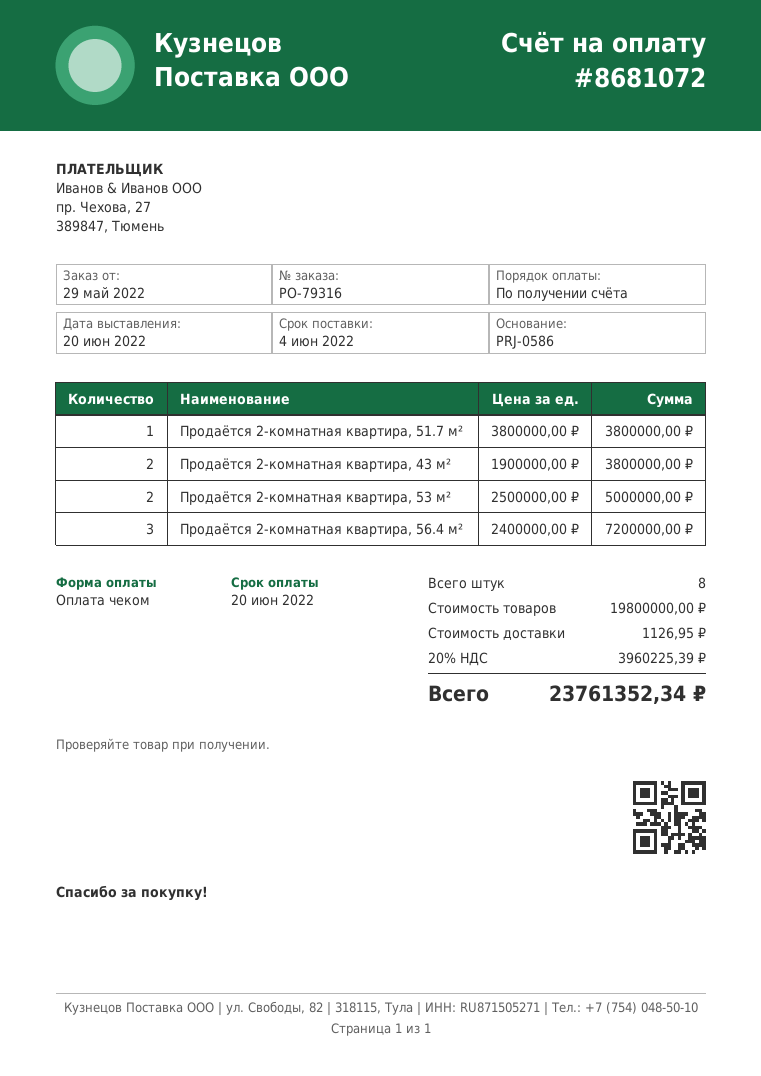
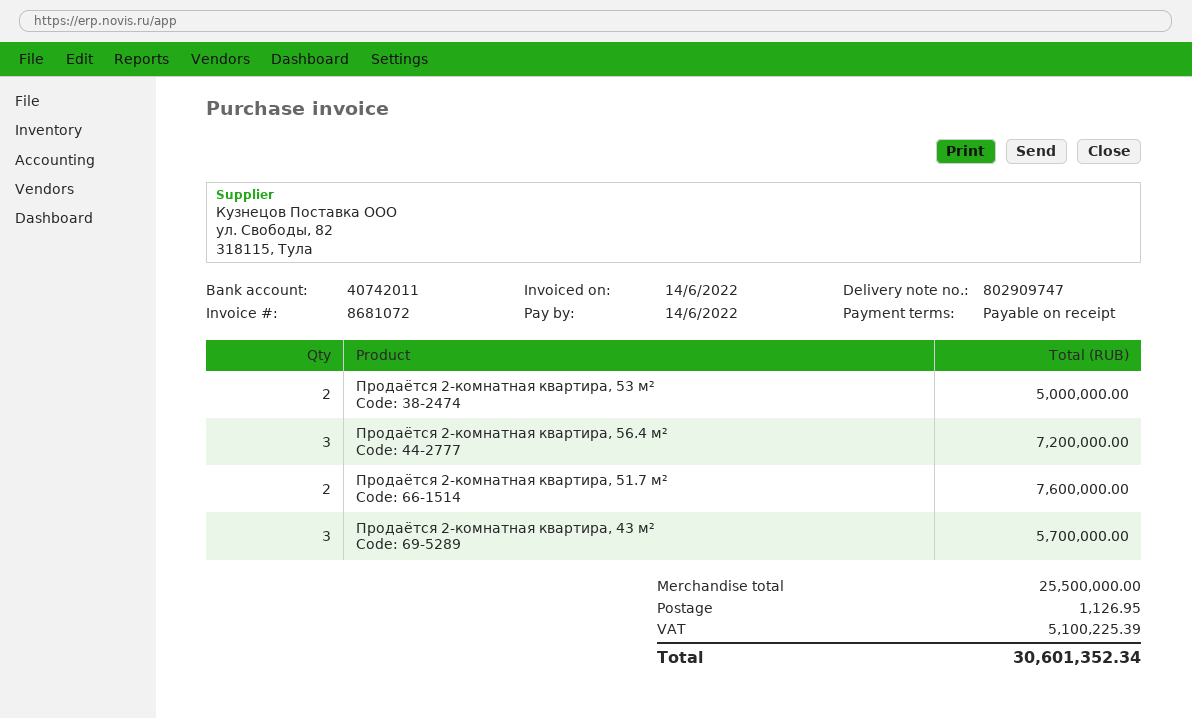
invoice date: 2022-06-20 -> 2022-06-14
due date: 2022-06-20 -> 2022-06-14
Продаётся 2-комнатная квартира, 51.7 м²: 1 for 3800000.00 -> 2 for 7600000.00
Продаётся 2-комнатная квартира, 43 м²: 2 for 3800000.00 -> 3 for 5700000.00
subtotal: 19800000.00 -> 25500000.00
tax: 3960225.39 -> 5100225.39
total: 23761352.34 -> 30601352.34

